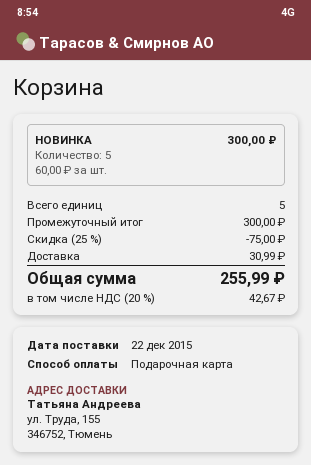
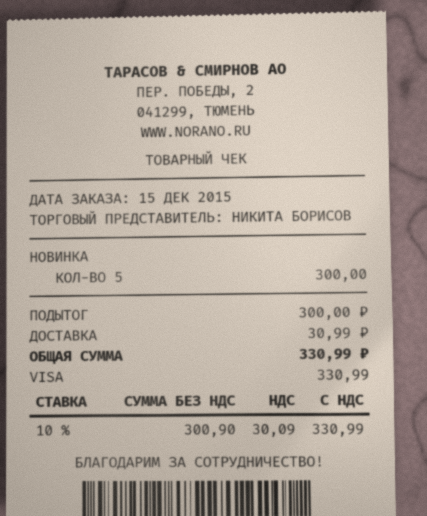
payment method: gift card -> Visa
discount: 25% = 75.00 -> none
tax: 20% = 42.67 -> 10% = 30.09
total: 255.99 -> 330.99

